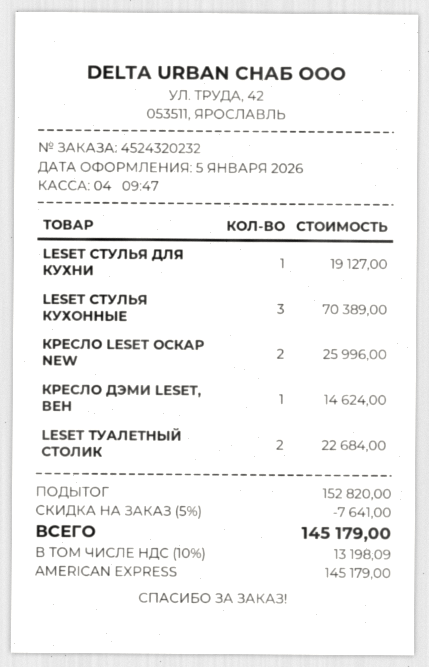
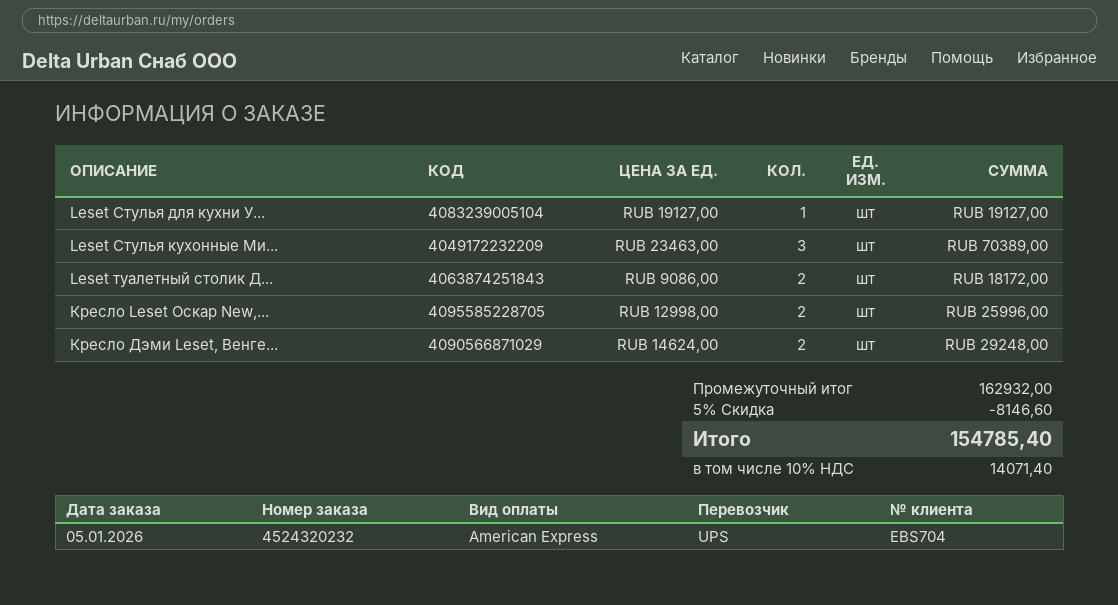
КРЕСЛО ДЭМИ LESET, ВЕН: 1 for 14624.00 -> 2 for 29248.00
LESET ТУАЛЕТНЫЙ СТОЛИК: 2 for 22684.00 -> 2 for 18172.00
subtotal: 152820.00 -> 162932.00
discount: 5% = 7641.00 -> 5% = 8146.60
tax: 10% = 13198.09 -> 10% = 14071.40
total: 145179.00 -> 154785.40

